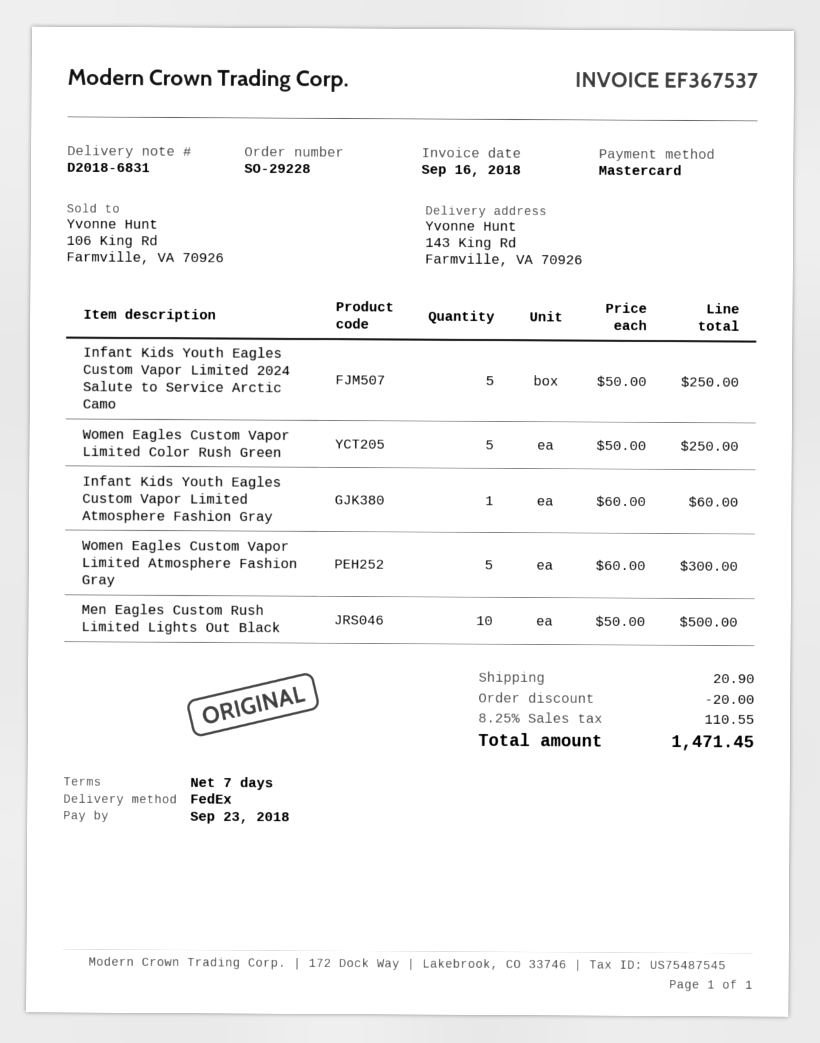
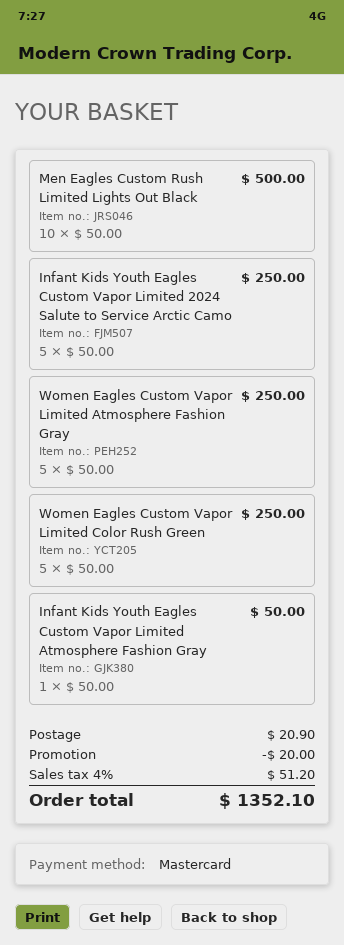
Infant Kids Youth Eagles Custom Vapor Limited Atmosphere Fashion Gray: 1 x 60.00 = 60.00 -> 1 x 50.00 = 50.00
Women Eagles Custom Vapor Limited Atmosphere Fashion Gray: 5 x 60.00 = 300.00 -> 5 x 50.00 = 250.00
tax: 8.25% = 110.55 -> 4% = 51.20
total: 1471.45 -> 1352.10

